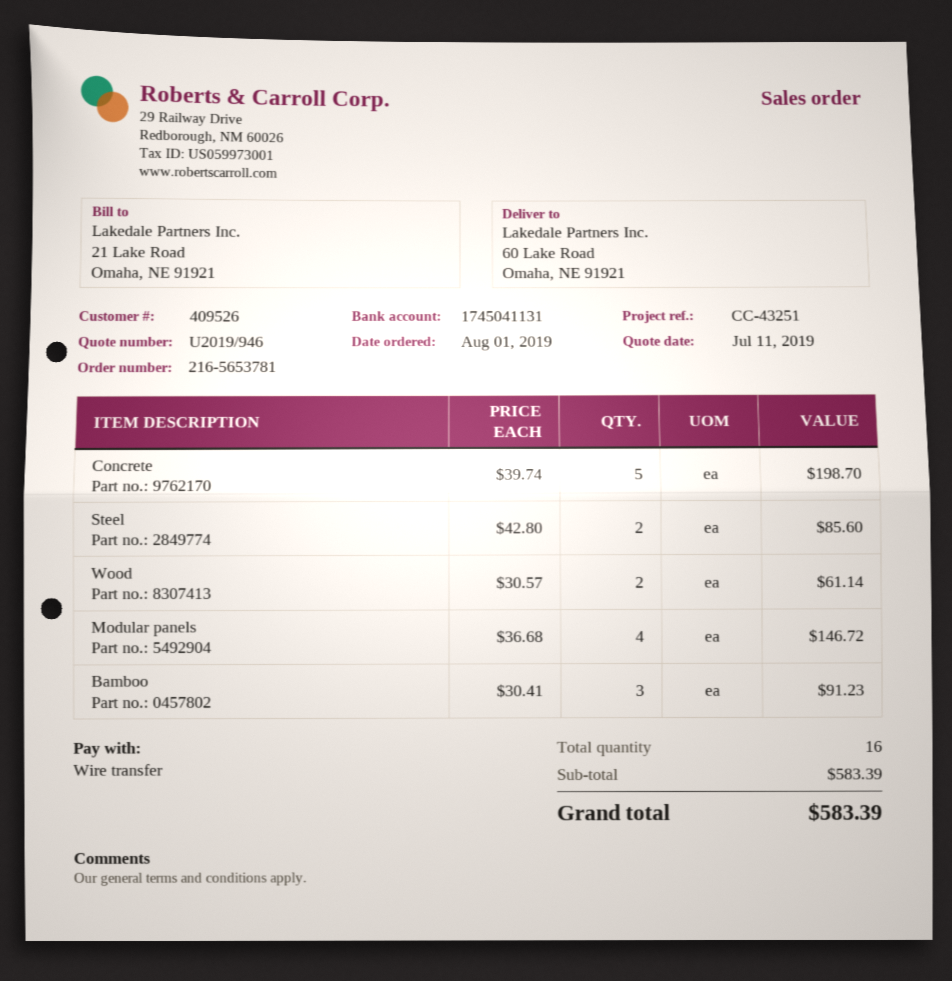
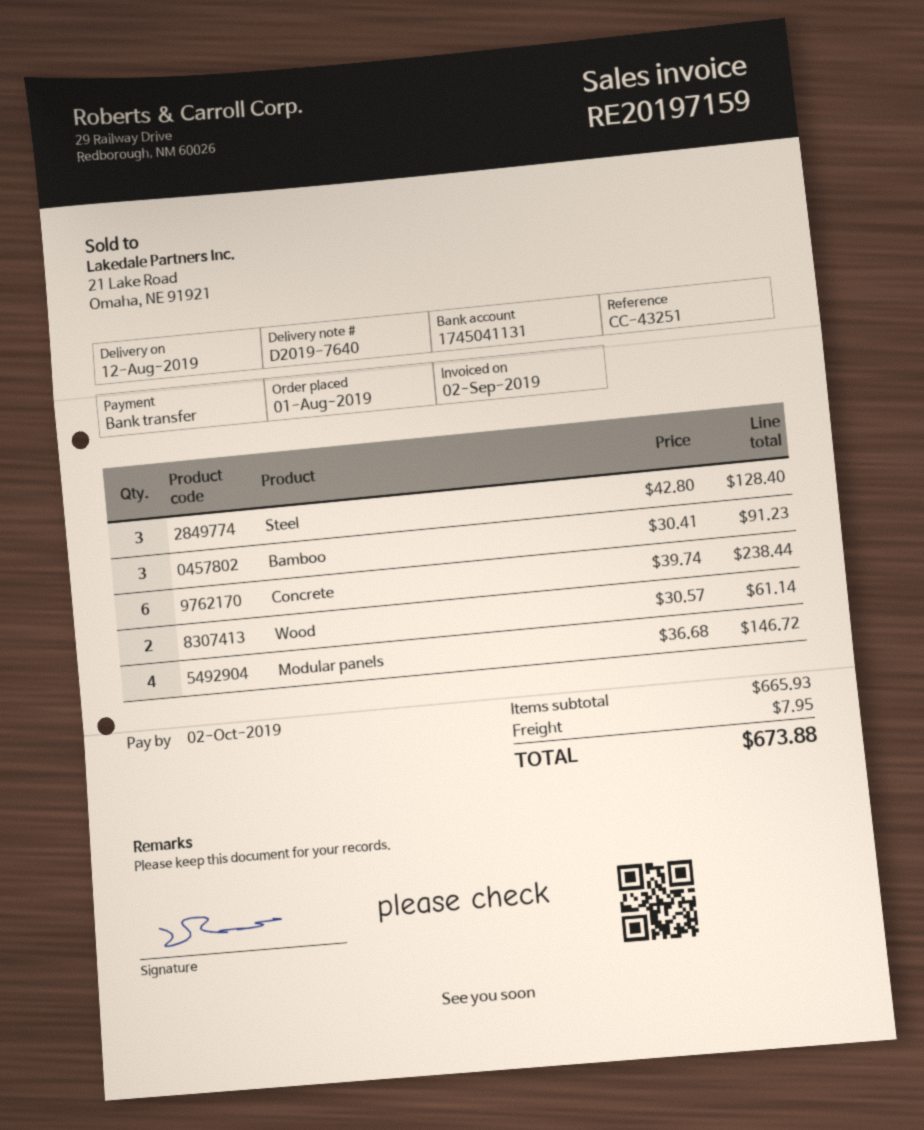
Concrete: 5 x 39.74 = 198.70 -> 6 x 39.74 = 238.44
Steel: 2 x 42.80 = 85.60 -> 3 x 42.80 = 128.40
subtotal: 583.39 -> 665.93
shipping: none -> 7.95
total: 583.39 -> 673.88

